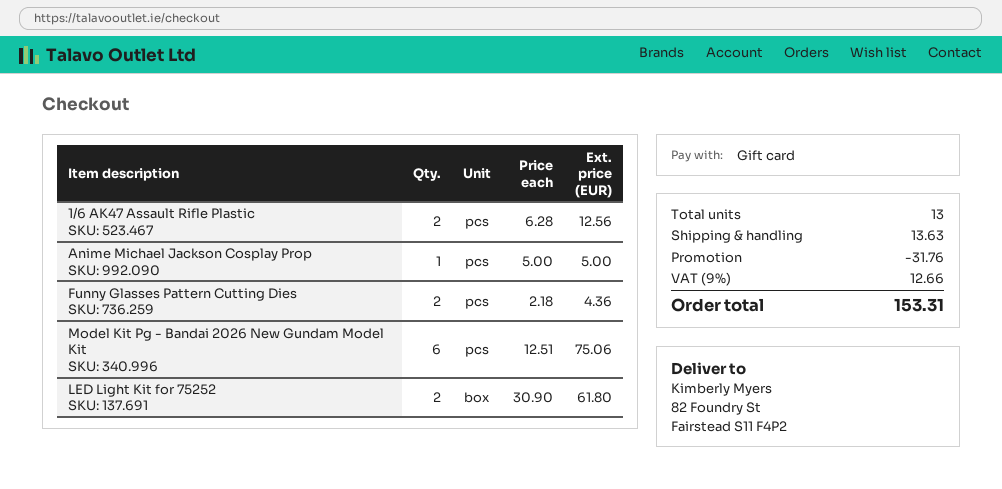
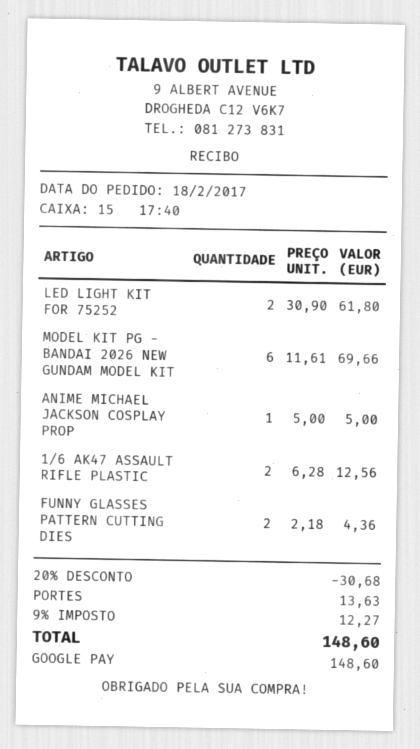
payment method: gift card -> Google Pay
Model Kit Pg - Bandai 2026 New Gundam Model Kit: 6 x 12.51 = 75.06 -> 6 x 11.61 = 69.66
discount: 31.76 -> 30.68
tax: 9% = 12.66 -> 9% = 12.27
total: 153.31 -> 148.60

